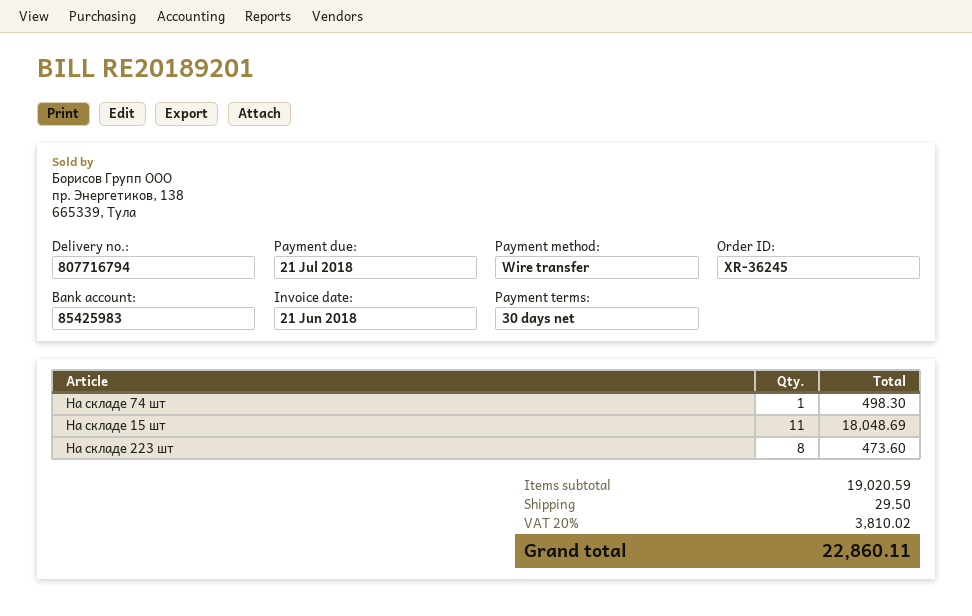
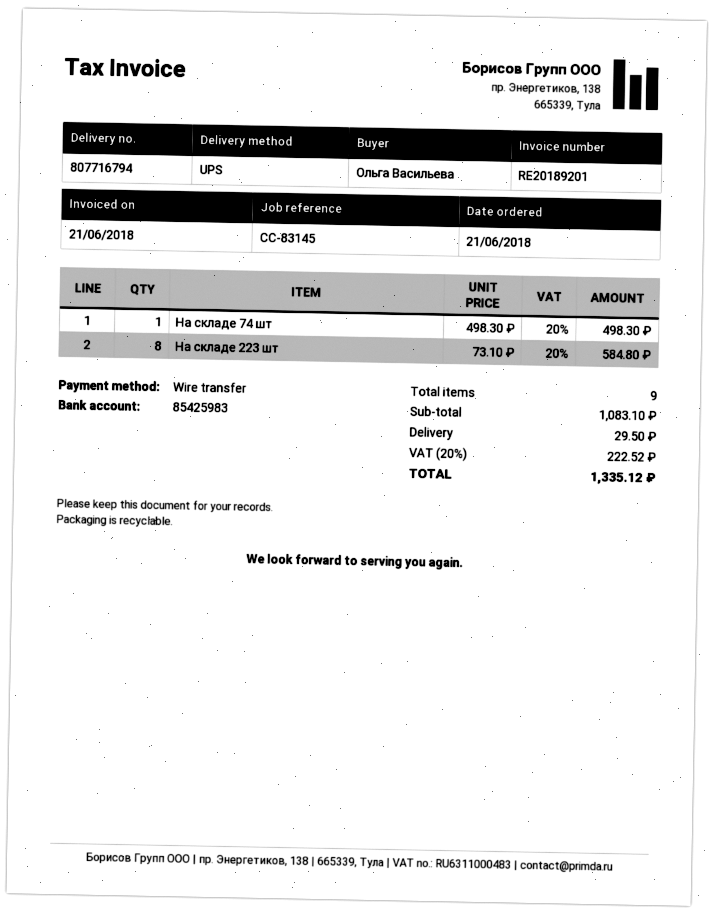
На складе 15 шт: 11 for 18048.69 -> none
На складе 223 шт: 8 for 473.60 -> 8 for 584.80
subtotal: 19020.59 -> 1083.10
tax: 20% = 3810.02 -> 20% = 222.52
total: 22860.11 -> 1335.12

